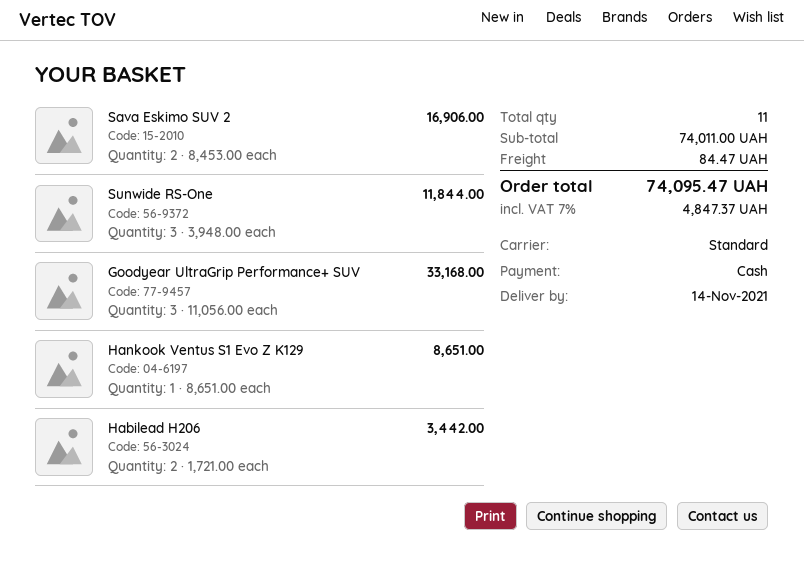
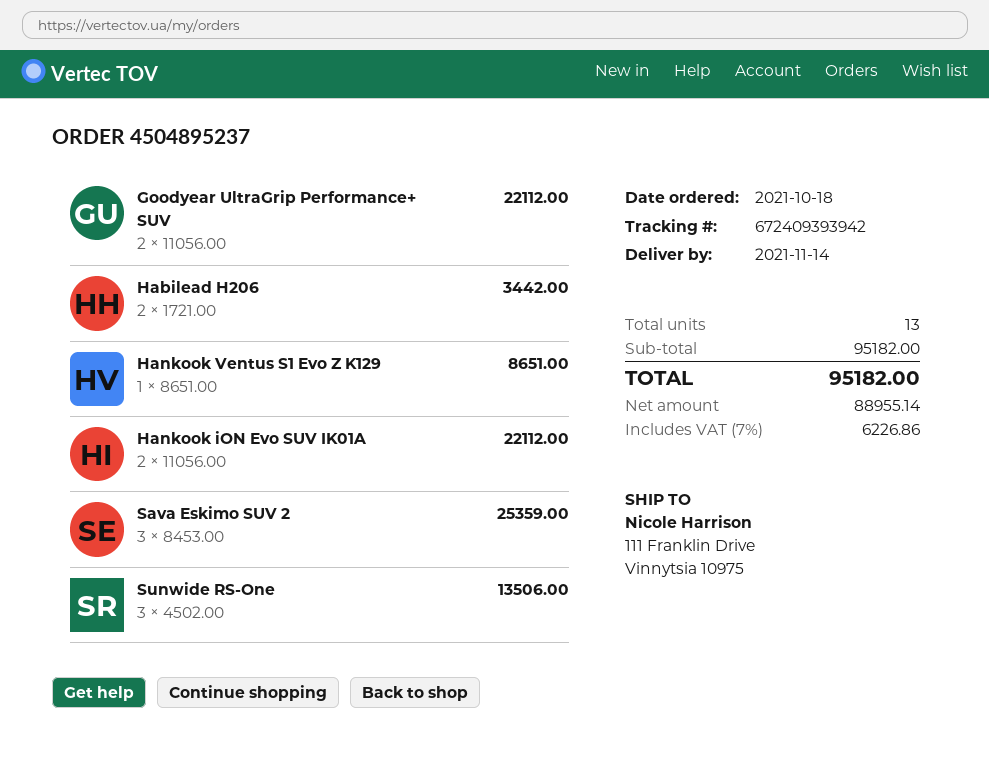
Sava Eskimo SUV 2: 2 x 8453.00 = 16906.00 -> 3 x 8453.00 = 25359.00
Sunwide RS-One: 3 x 3948.00 = 11844.00 -> 3 x 4502.00 = 13506.00
Goodyear UltraGrip Performance+ SUV: 3 x 11056.00 = 33168.00 -> 2 x 11056.00 = 22112.00
Hankook iON Evo SUV IK01A: none -> 2 x 11056.00 = 22112.00
total quantity: 11 -> 13
subtotal: 74011.00 -> 95182.00
shipping: 84.47 -> none
tax: 7% = 4847.37 -> 7% = 6226.86
total: 74095.47 -> 95182.00

